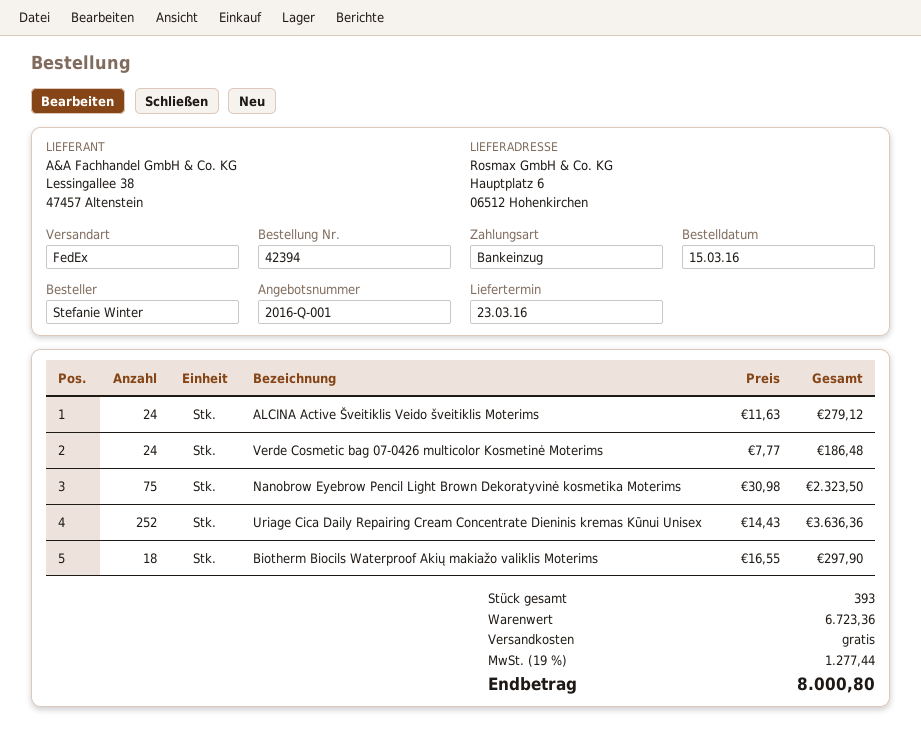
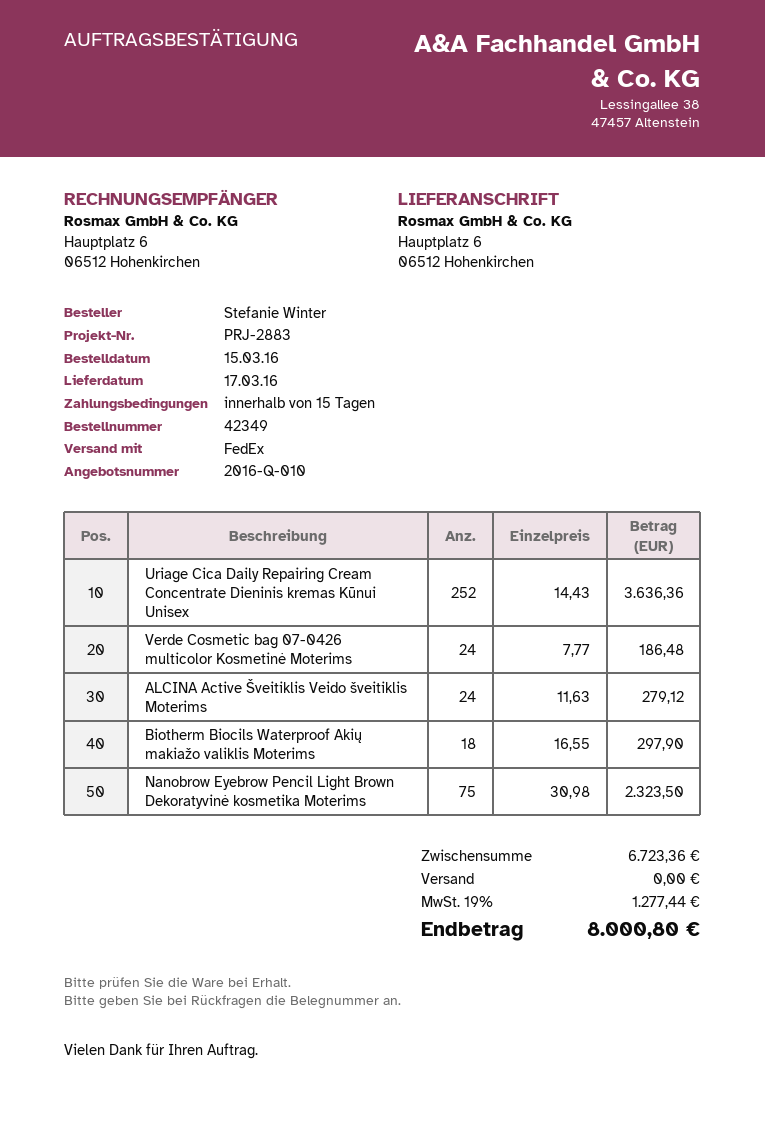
quote number: 2016-Q-001 -> 2016-Q-010
order number: 42394 -> 42349
delivery date: 2016-03-23 -> 2016-03-17

